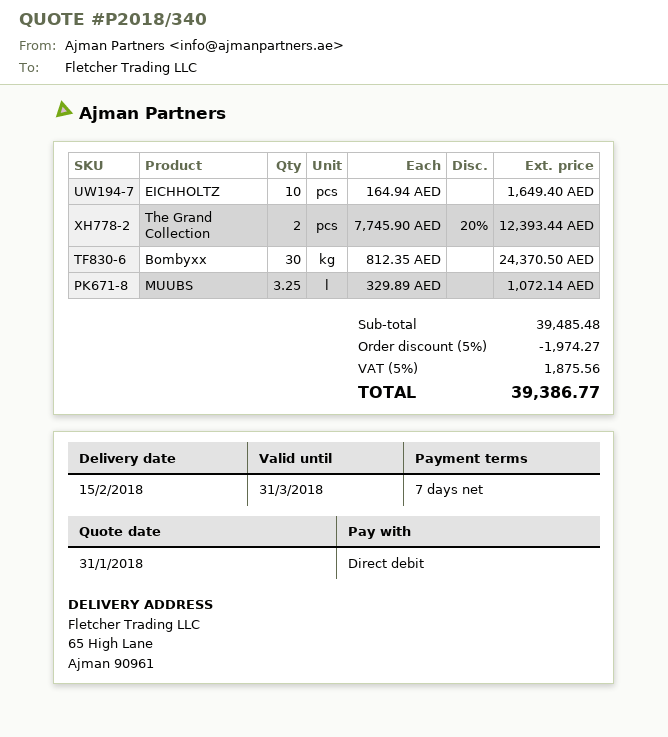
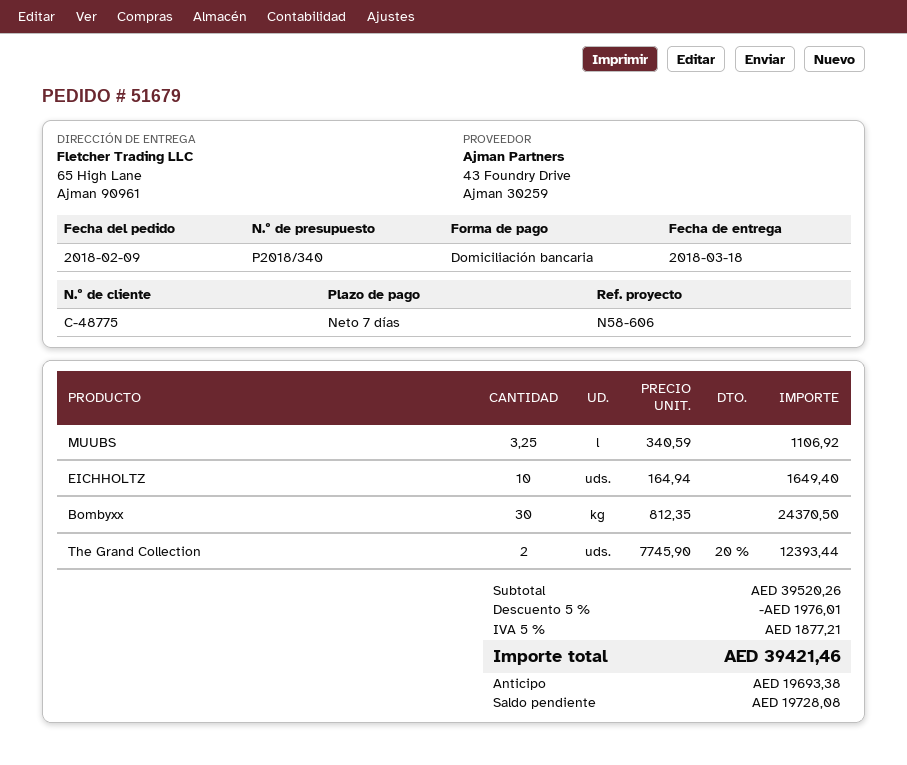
delivery date: 2018-02-15 -> 2018-03-18
MUUBS: 3.25 x 329.89 = 1072.14 -> 3.25 x 340.59 = 1106.92
subtotal: 39485.48 -> 39520.26
discount: 5% = 1974.27 -> 5% = 1976.01
tax: 5% = 1875.56 -> 5% = 1877.21
total: 39386.77 -> 39421.46

